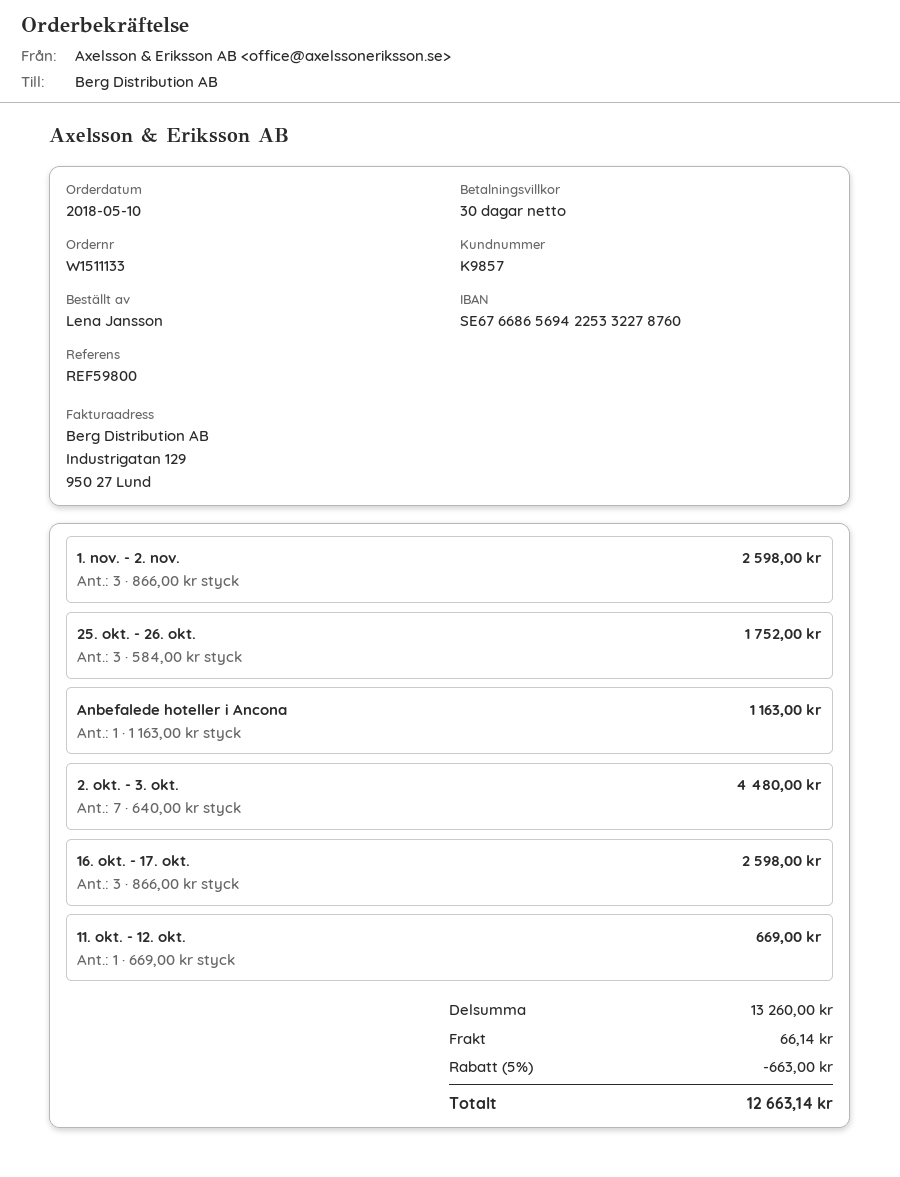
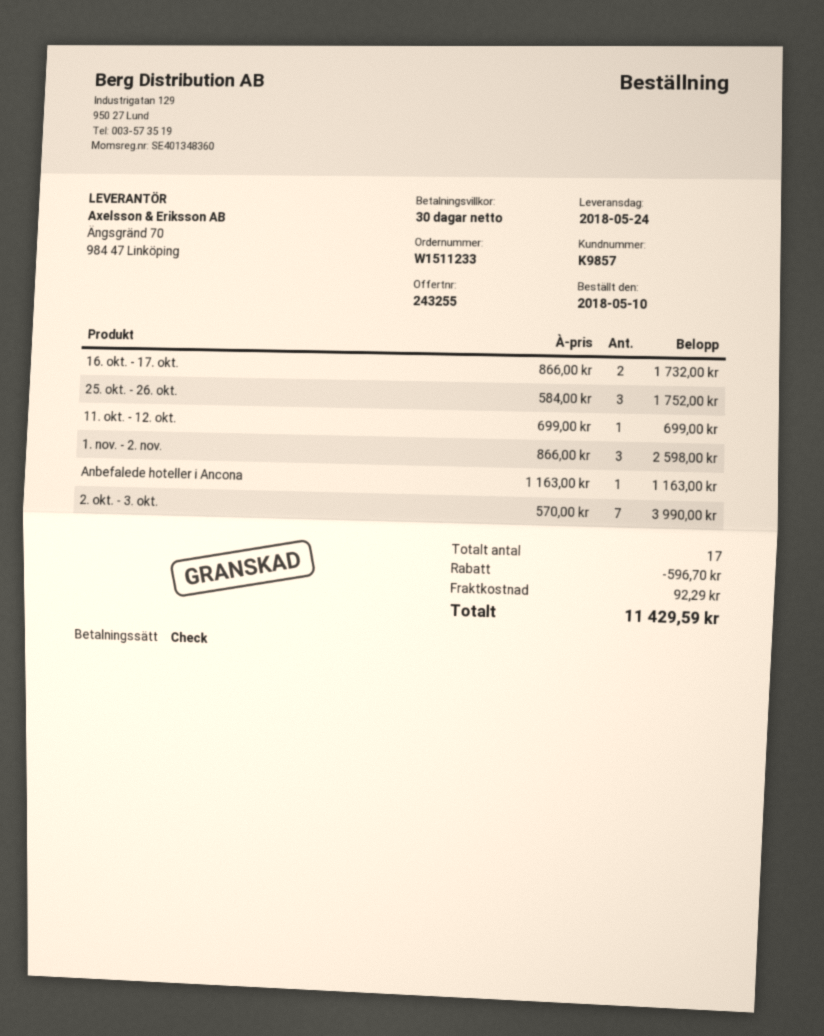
order number: W1511133 -> W1511233
2. okt. - 3. okt.: 7 x 640.00 = 4480.00 -> 7 x 570.00 = 3990.00
16. okt. - 17. okt.: 3 x 866.00 = 2598.00 -> 2 x 866.00 = 1732.00
11. okt. - 12. okt.: 1 x 669.00 = 669.00 -> 1 x 699.00 = 699.00
discount: 663.00 -> 596.70
shipping: 66.14 -> 92.29
total: 12663.14 -> 11429.59

